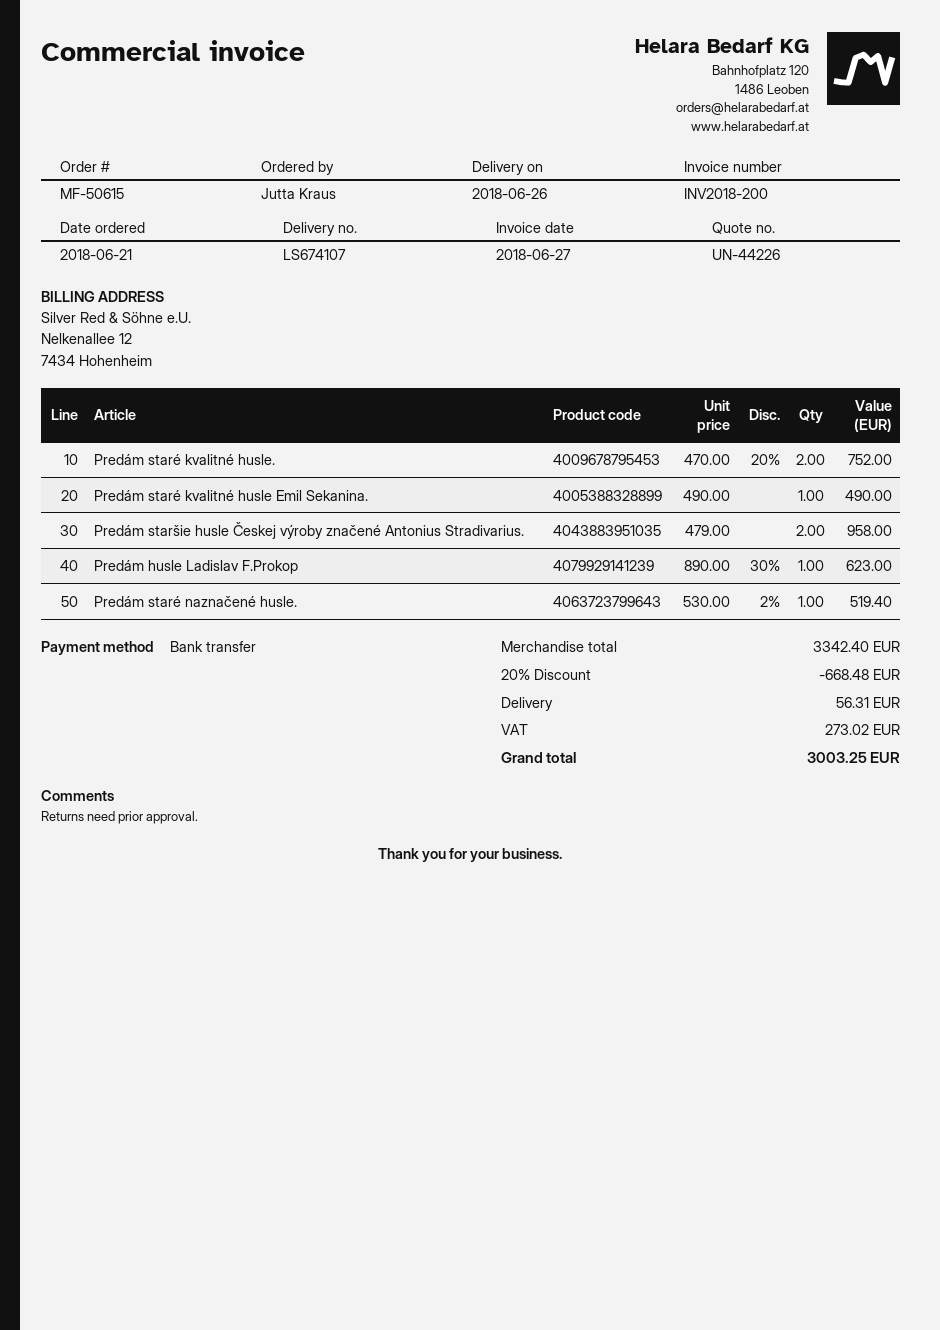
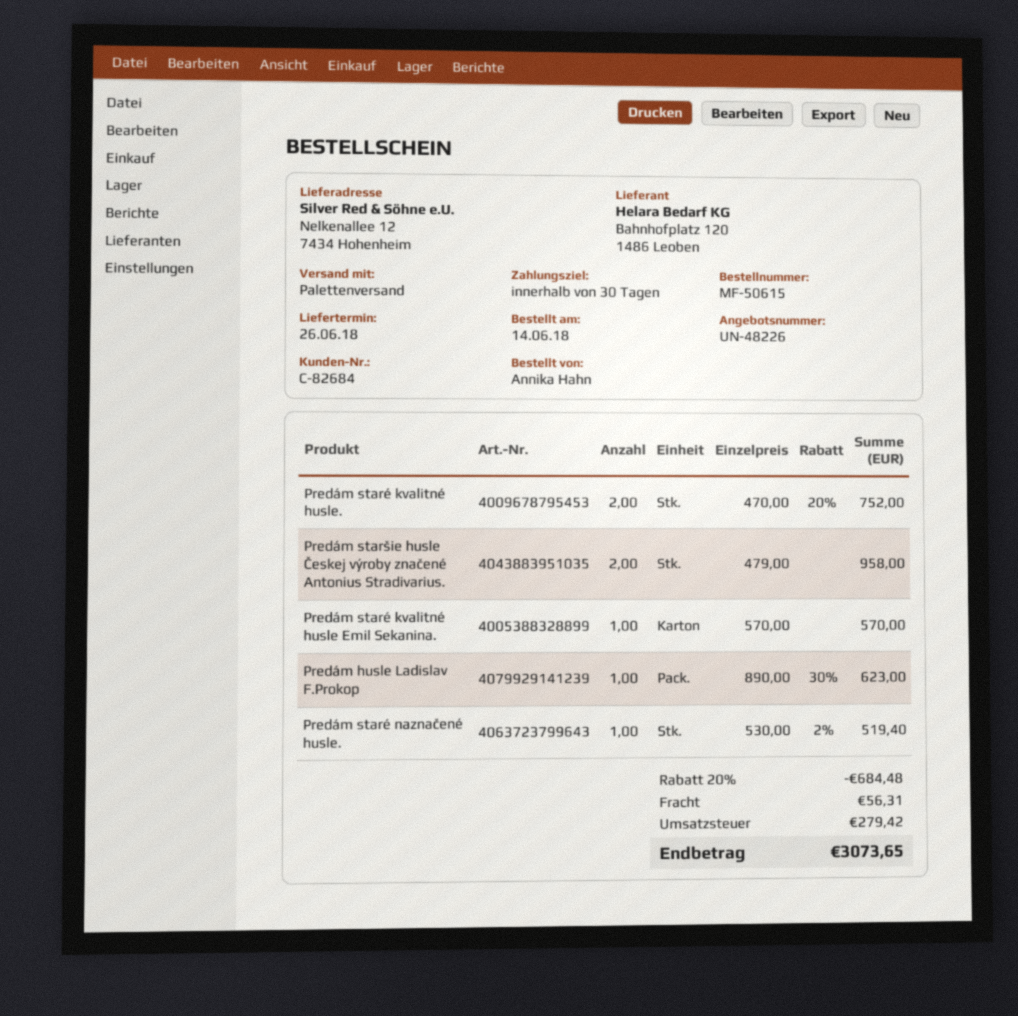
quote number: UN-44226 -> UN-48226
order date: 2018-06-21 -> 2018-06-14
ordered by: Jutta Kraus -> Annika Hahn
Predám staré kvalitné husle Emil Sekanina.: 1 x 490.00 = 490.00 -> 1 x 570.00 = 570.00
discount: 20% = 668.48 -> 20% = 684.48
tax: 273.02 -> 279.42
total: 3003.25 -> 3073.65

